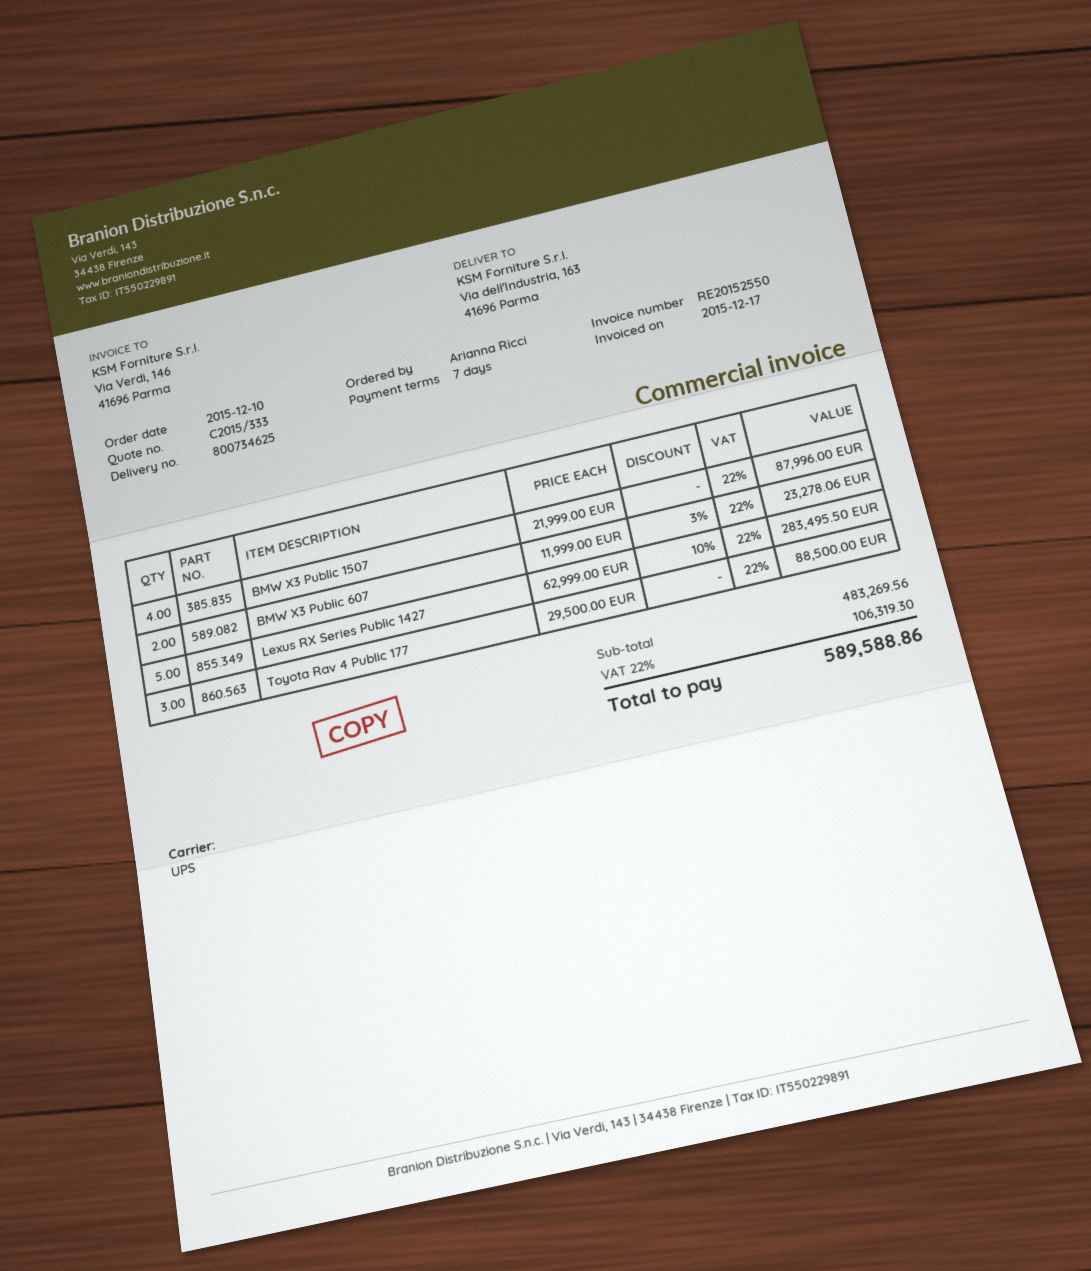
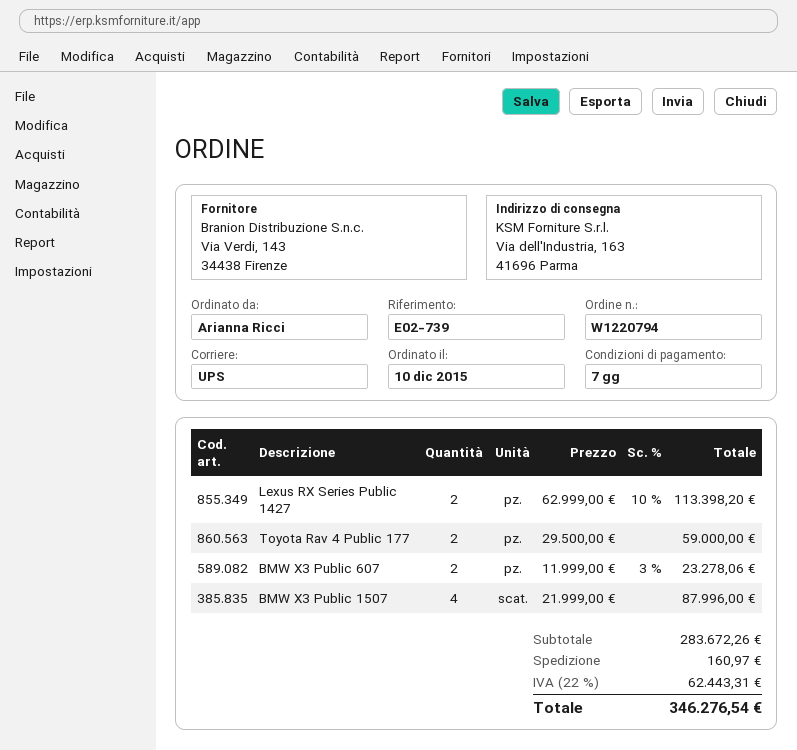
Lexus RX Series Public 1427: 5 x 62999.00 - 10% = 283495.50 -> 2 x 62999.00 - 10% = 113398.20
Toyota Rav 4 Public 177: 3 x 29500.00 = 88500.00 -> 2 x 29500.00 = 59000.00
subtotal: 483269.56 -> 283672.26
shipping: none -> 160.97
tax: 22% = 106319.30 -> 22% = 62443.31
total: 589588.86 -> 346276.54

